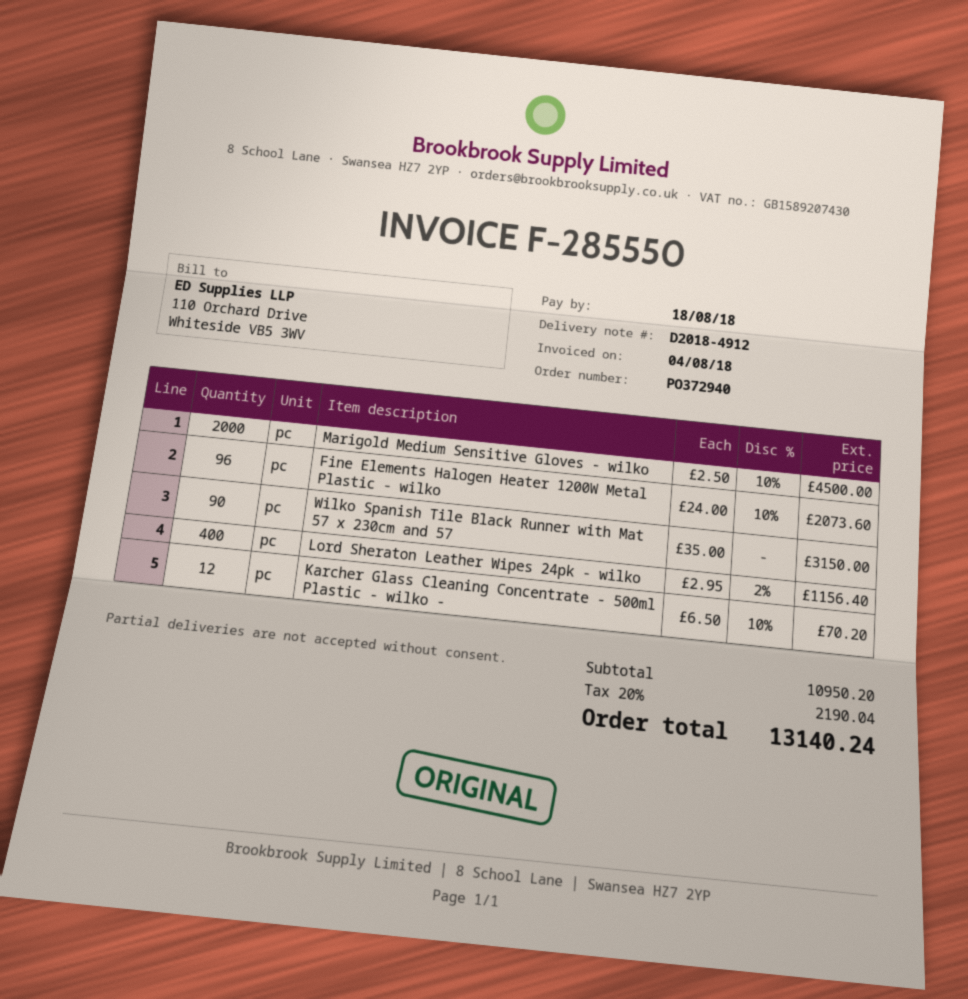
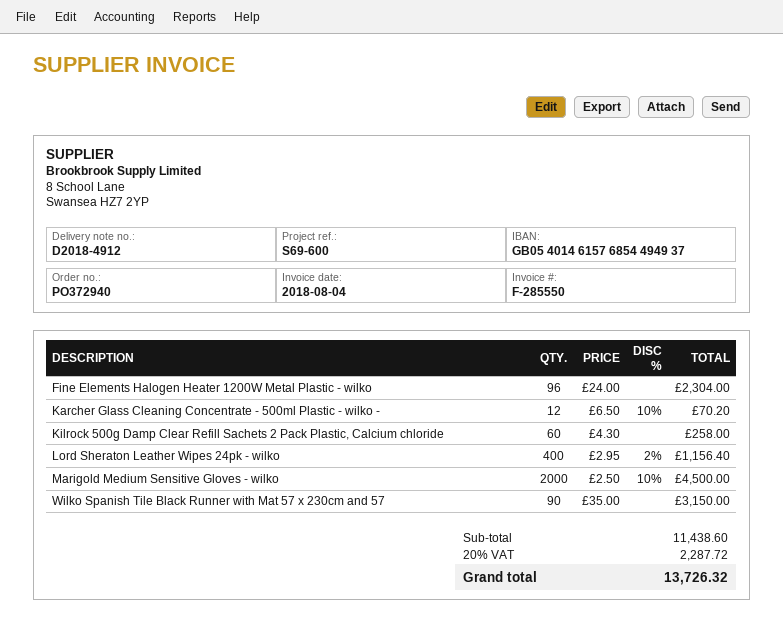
Fine Elements Halogen Heater 1200W Metal Plastic - wilko: 96 x 24.00 - 10% = 2073.60 -> 96 x 24.00 = 2304.00
Kilrock 500g Damp Clear Refill Sachets 2 Pack Plastic, Calcium chloride: none -> 60 x 4.30 = 258.00
subtotal: 10950.20 -> 11438.60
tax: 20% = 2190.04 -> 20% = 2287.72
total: 13140.24 -> 13726.32

